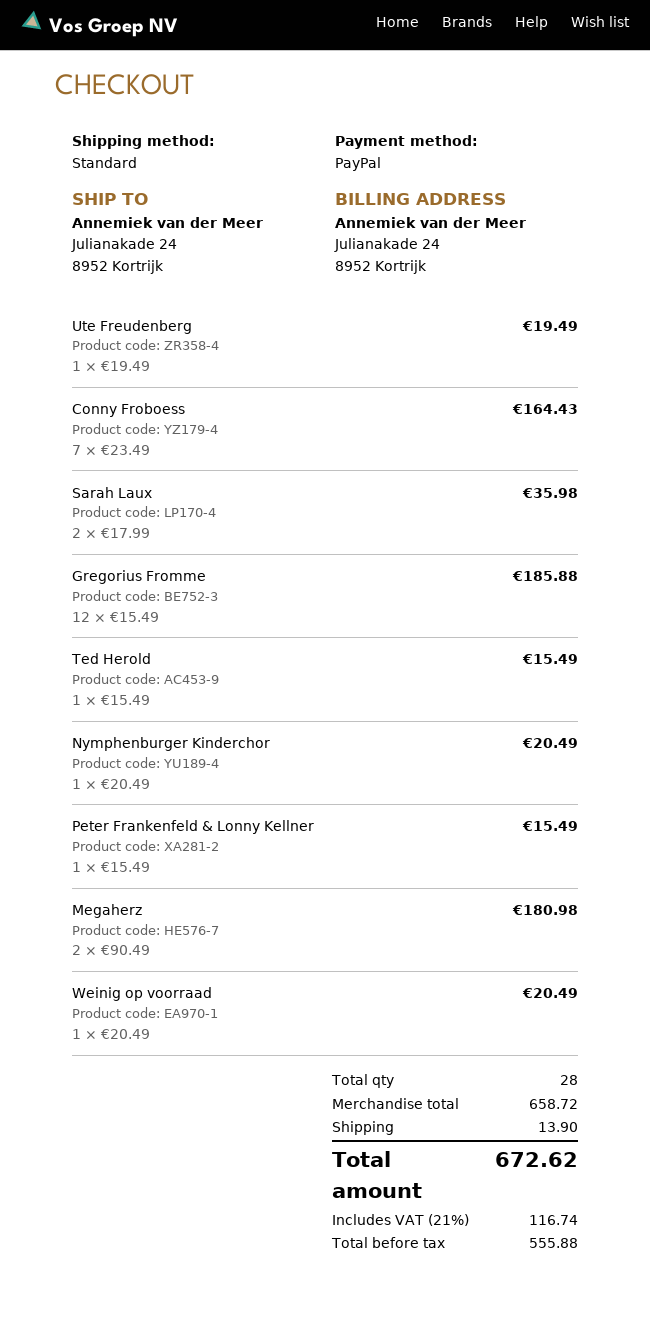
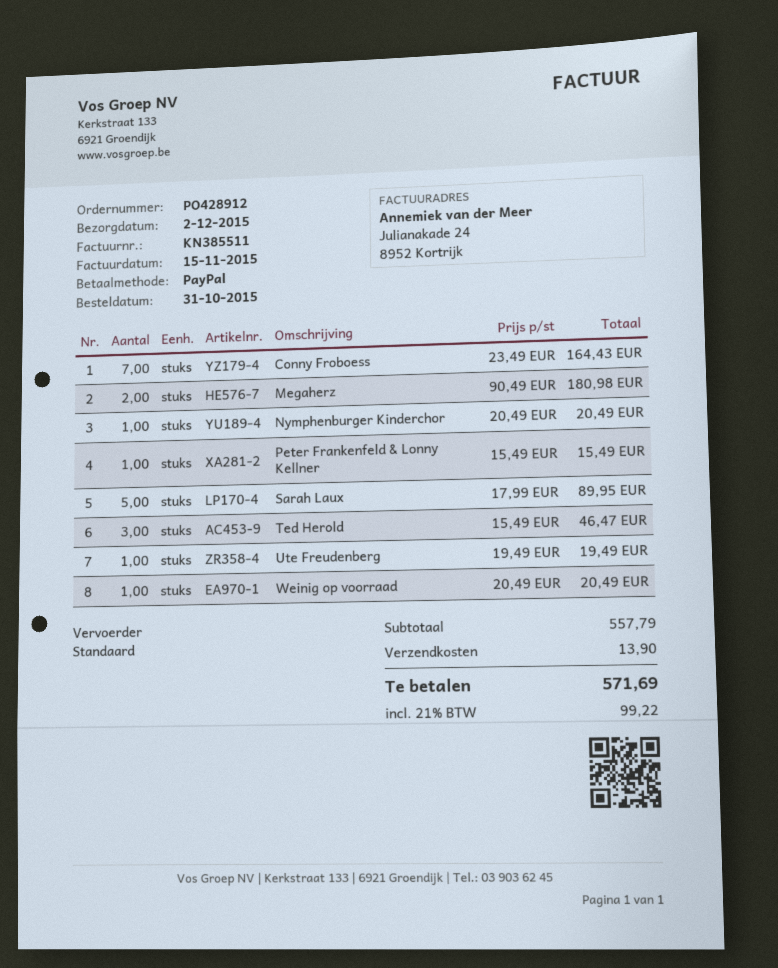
Sarah Laux: 2 x 17.99 = 35.98 -> 5 x 17.99 = 89.95
Gregorius Fromme: 12 x 15.49 = 185.88 -> none
Ted Herold: 1 x 15.49 = 15.49 -> 3 x 15.49 = 46.47
subtotal: 658.72 -> 557.79
tax: 21% = 116.74 -> 21% = 99.22
total: 672.62 -> 571.69

